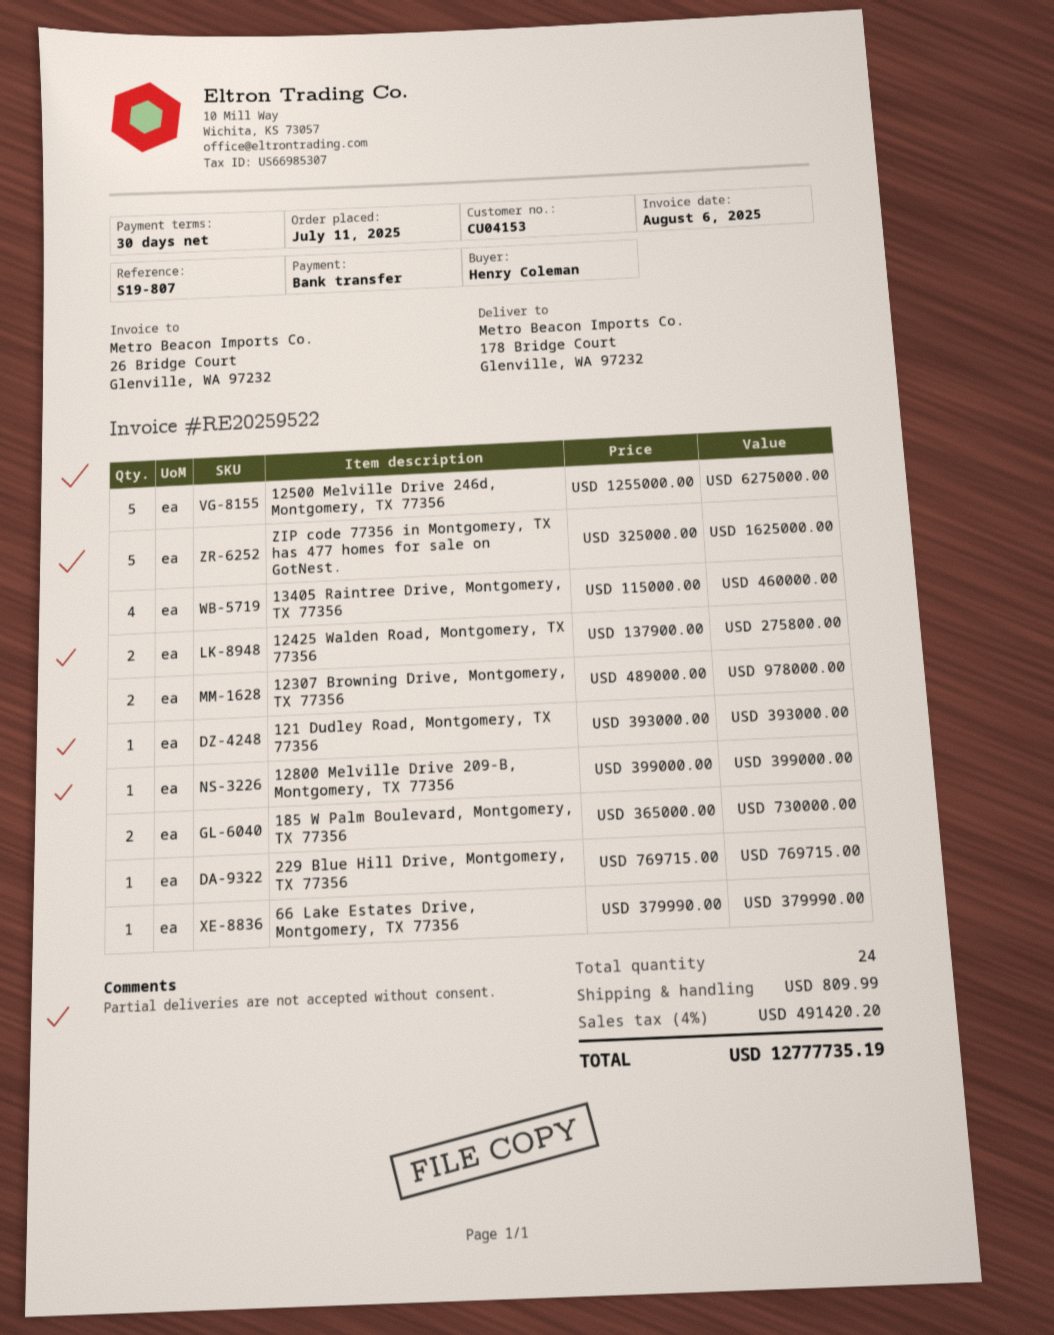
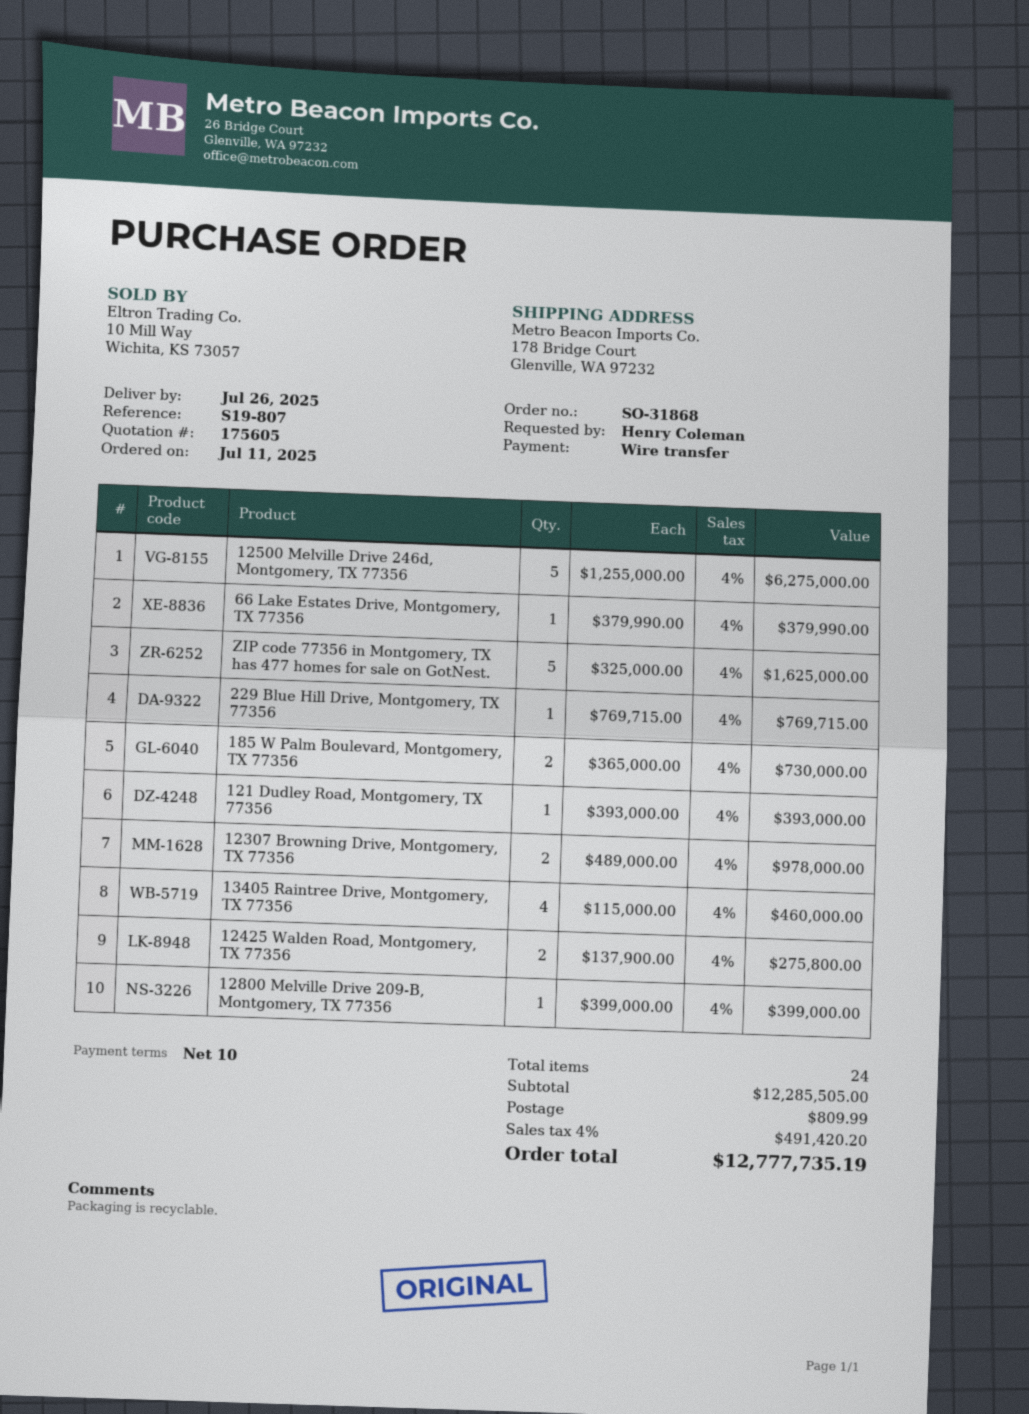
payment terms: 30 days -> 10 days

